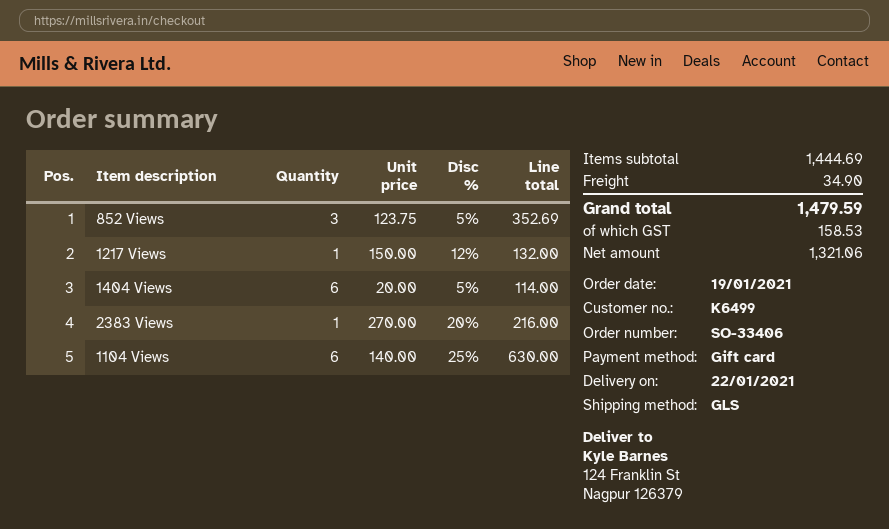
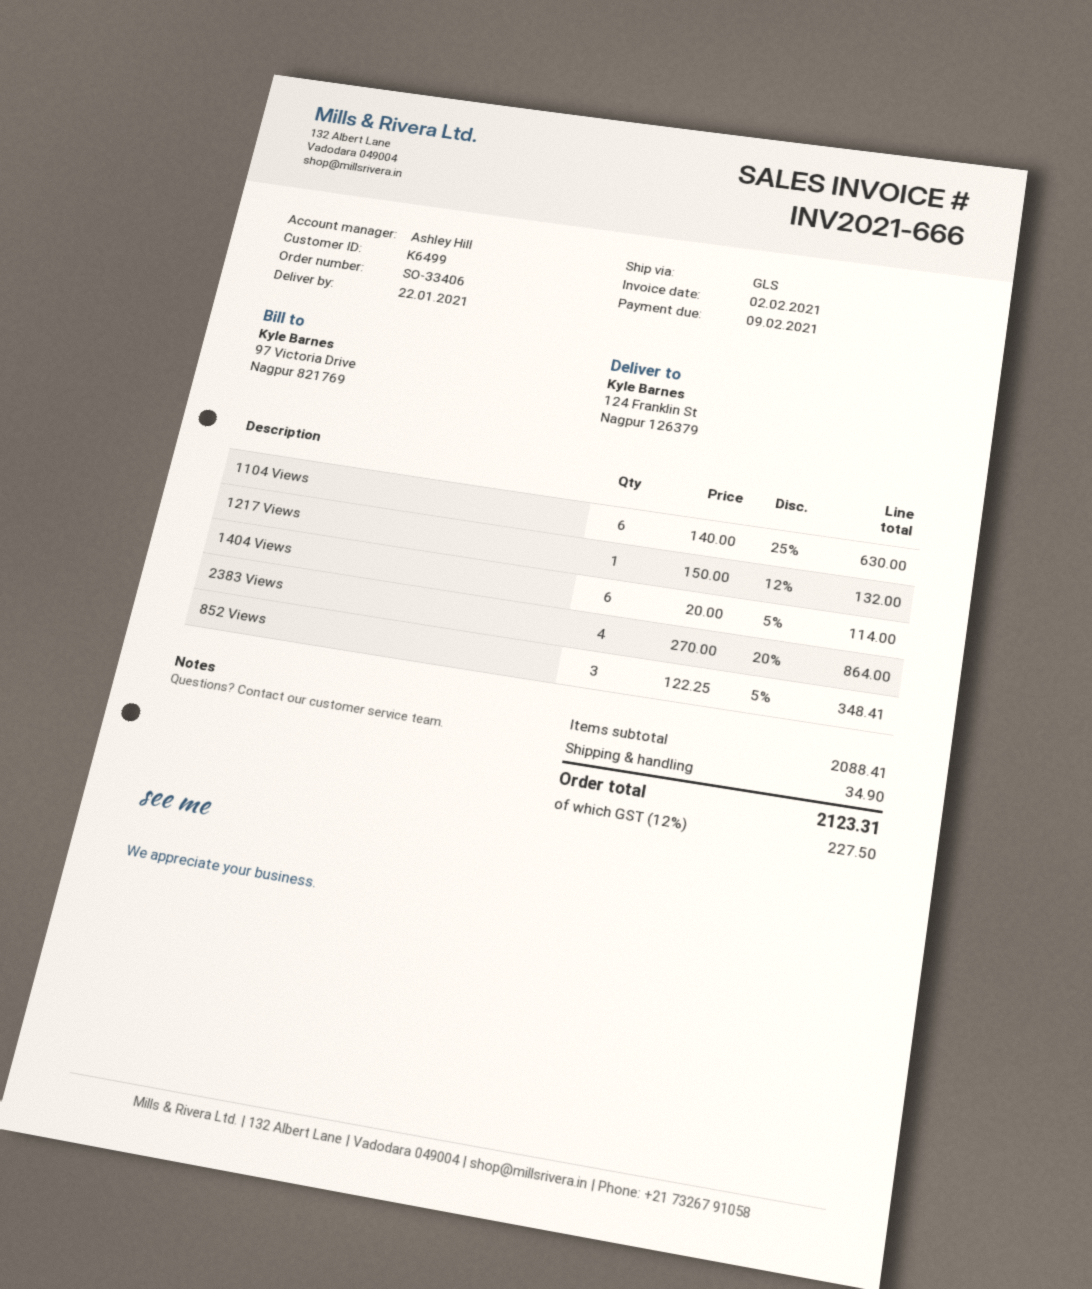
852 Views: 3 x 123.75 - 5% = 352.69 -> 3 x 122.25 - 5% = 348.41
2383 Views: 1 x 270.00 - 20% = 216.00 -> 4 x 270.00 - 20% = 864.00
subtotal: 1444.69 -> 2088.41
tax: 158.53 -> 227.50
total: 1479.59 -> 2123.31

